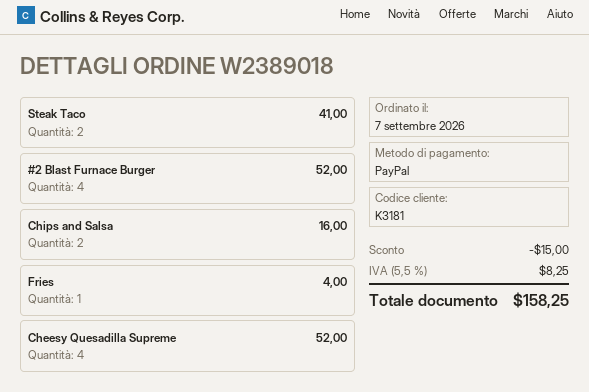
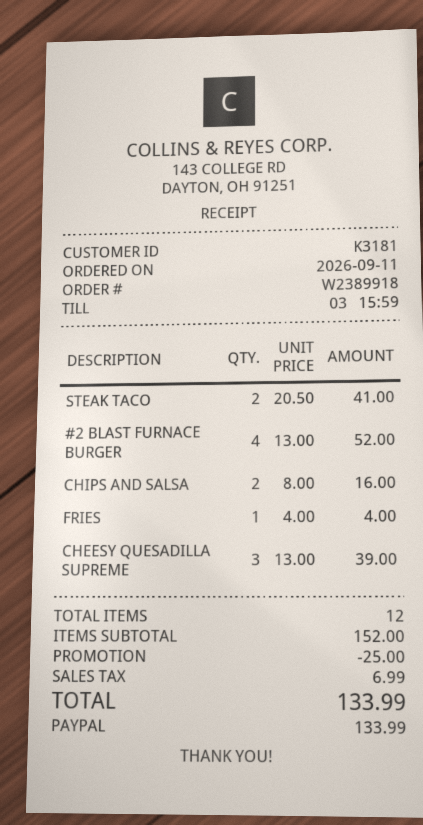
order number: W2389018 -> W2389918
order date: 2026-09-07 -> 2026-09-11
Cheesy Quesadilla Supreme: 4 for 52.00 -> 3 for 39.00
discount: 15.00 -> 25.00
tax: 8.25 -> 6.99
total: 158.25 -> 133.99

